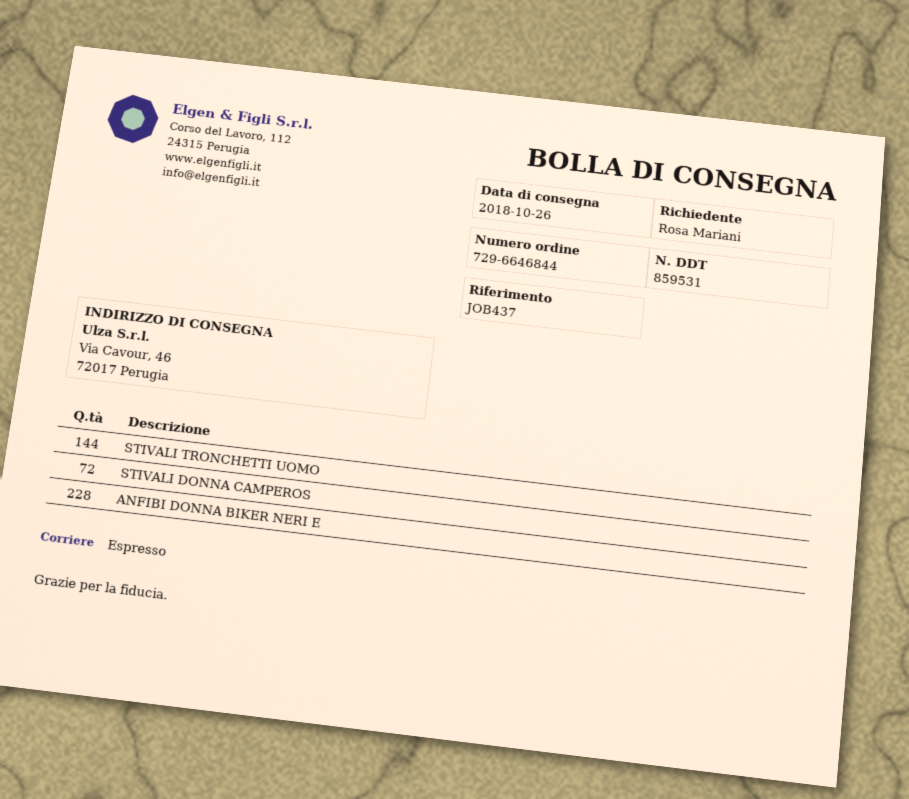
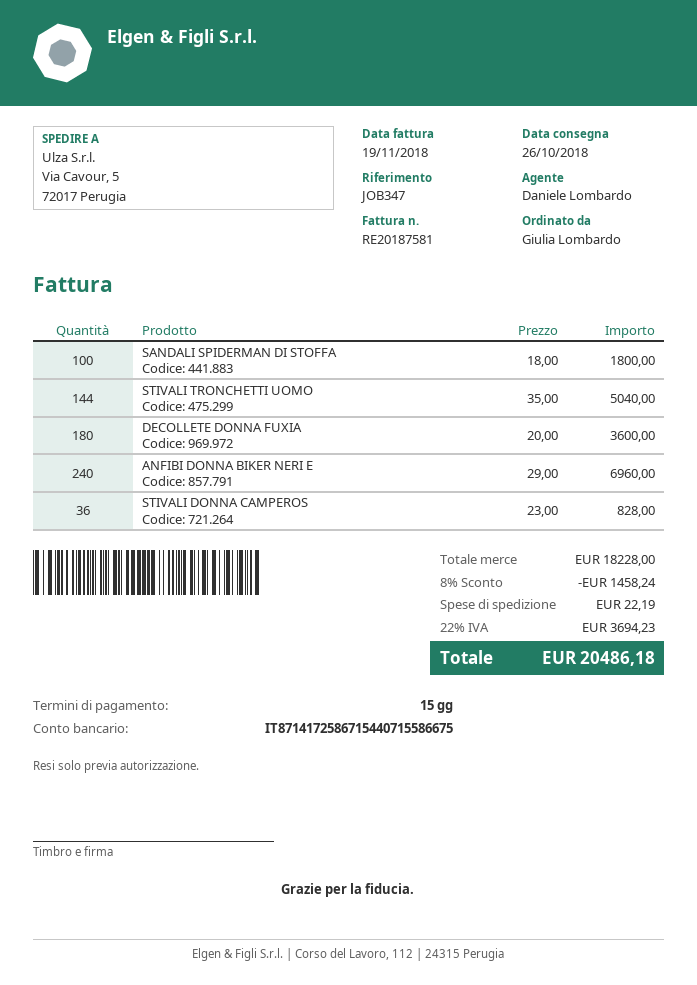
reference: JOB437 -> JOB347
ordered by: Rosa Mariani -> Giulia Lombardo
ship to: Via Cavour, 46, 72017 Perugia -> Via Cavour, 5, 72017 Perugia
STIVALI DONNA CAMPEROS: 72 -> 36
ANFIBI DONNA BIKER NERI E: 228 -> 240
SANDALI SPIDERMAN DI STOFFA: none -> 100
DECOLLETE DONNA FUXIA: none -> 180

